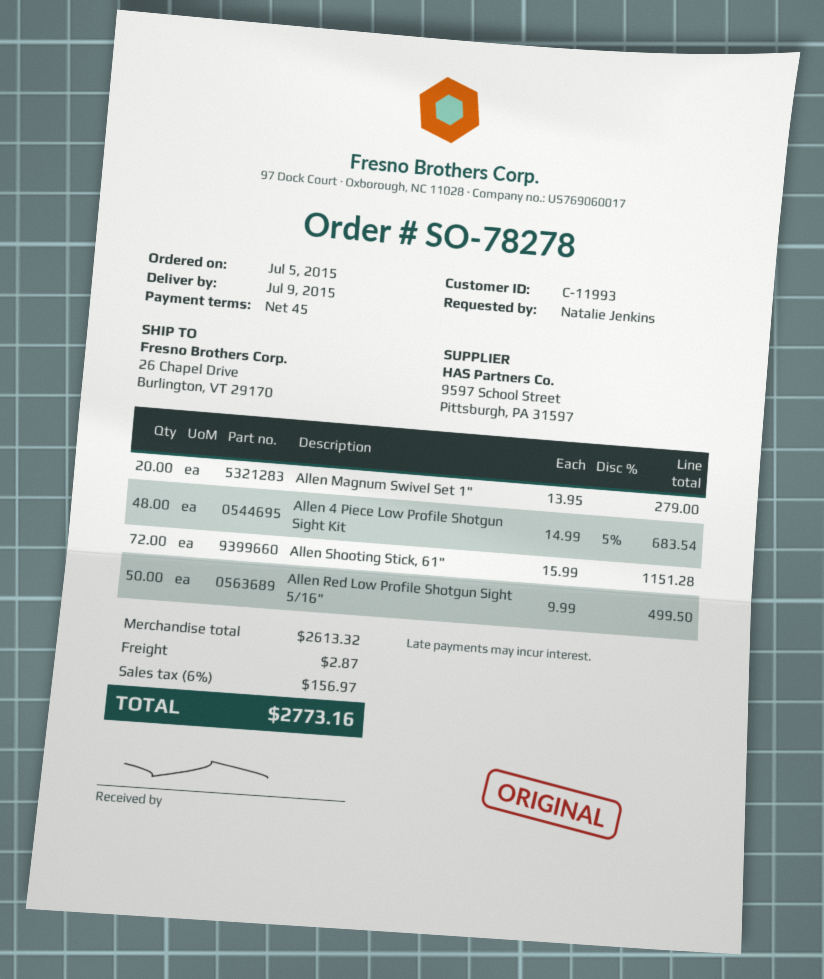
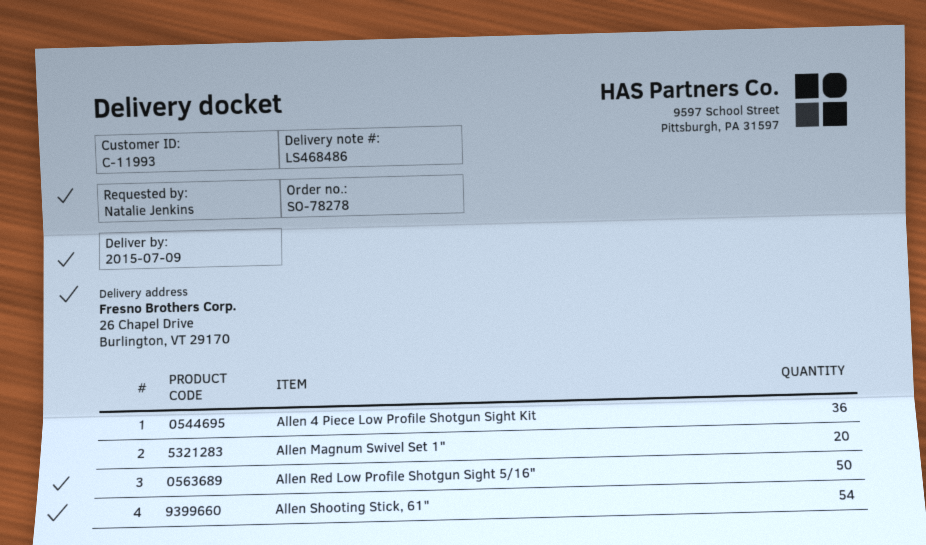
Allen 4 Piece Low Profile Shotgun Sight Kit: 48 -> 36
Allen Shooting Stick, 61": 72 -> 54

